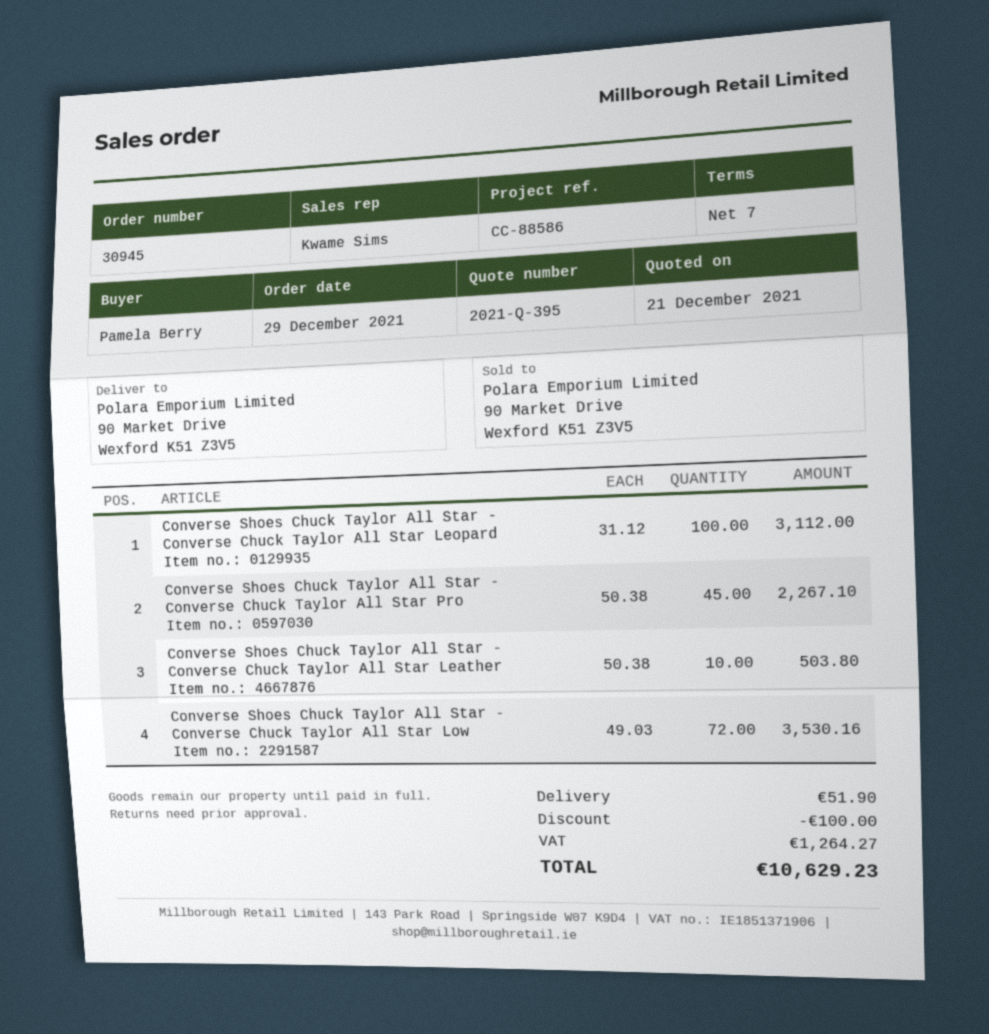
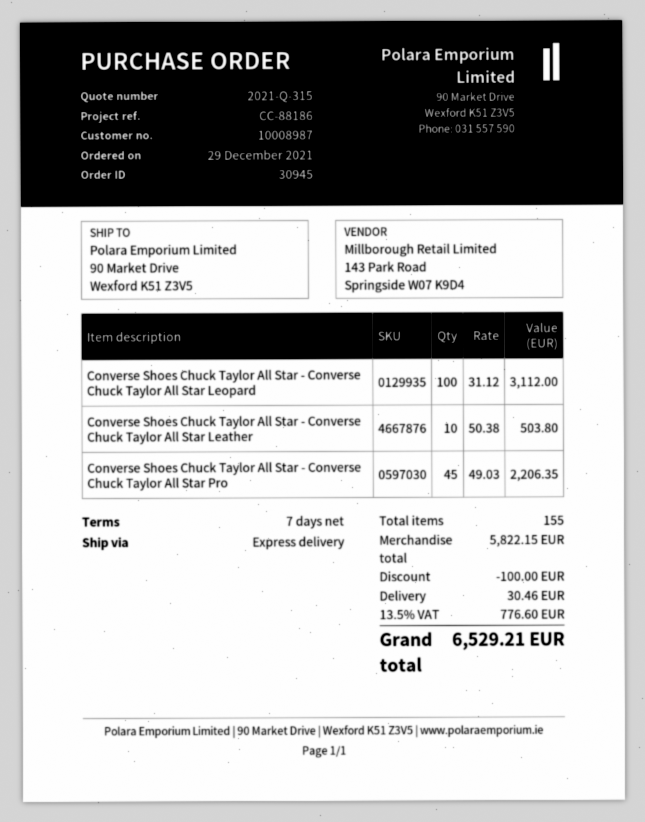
quote number: 2021-Q-395 -> 2021-Q-315
reference: CC-88586 -> CC-88186
Converse Shoes Chuck Taylor All Star - Converse Chuck Taylor All Star Pro: 45 x 50.38 = 2267.10 -> 45 x 49.03 = 2206.35
Converse Shoes Chuck Taylor All Star - Converse Chuck Taylor All Star Low: 72 x 49.03 = 3530.16 -> none
shipping: 51.90 -> 30.46
tax: 1264.27 -> 776.60
total: 10629.23 -> 6529.21

